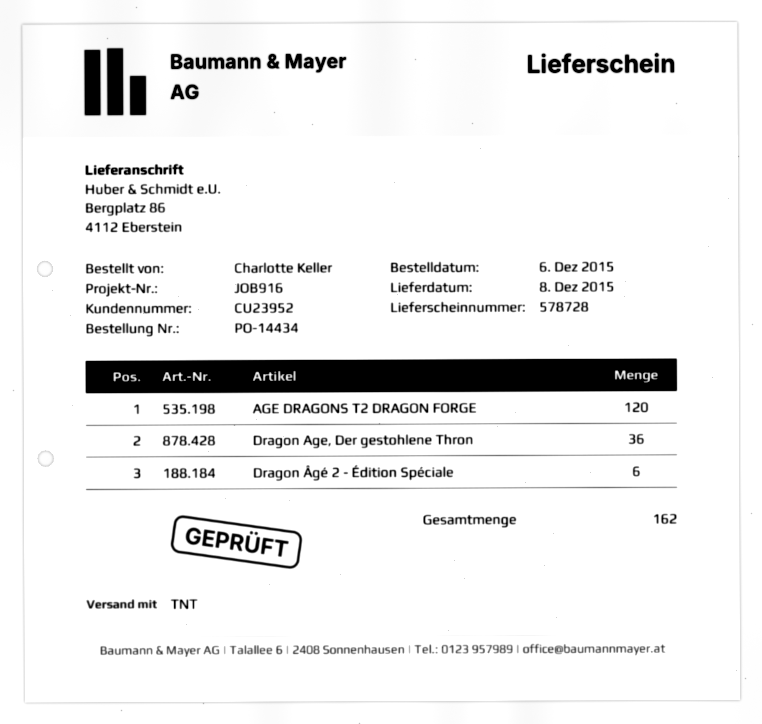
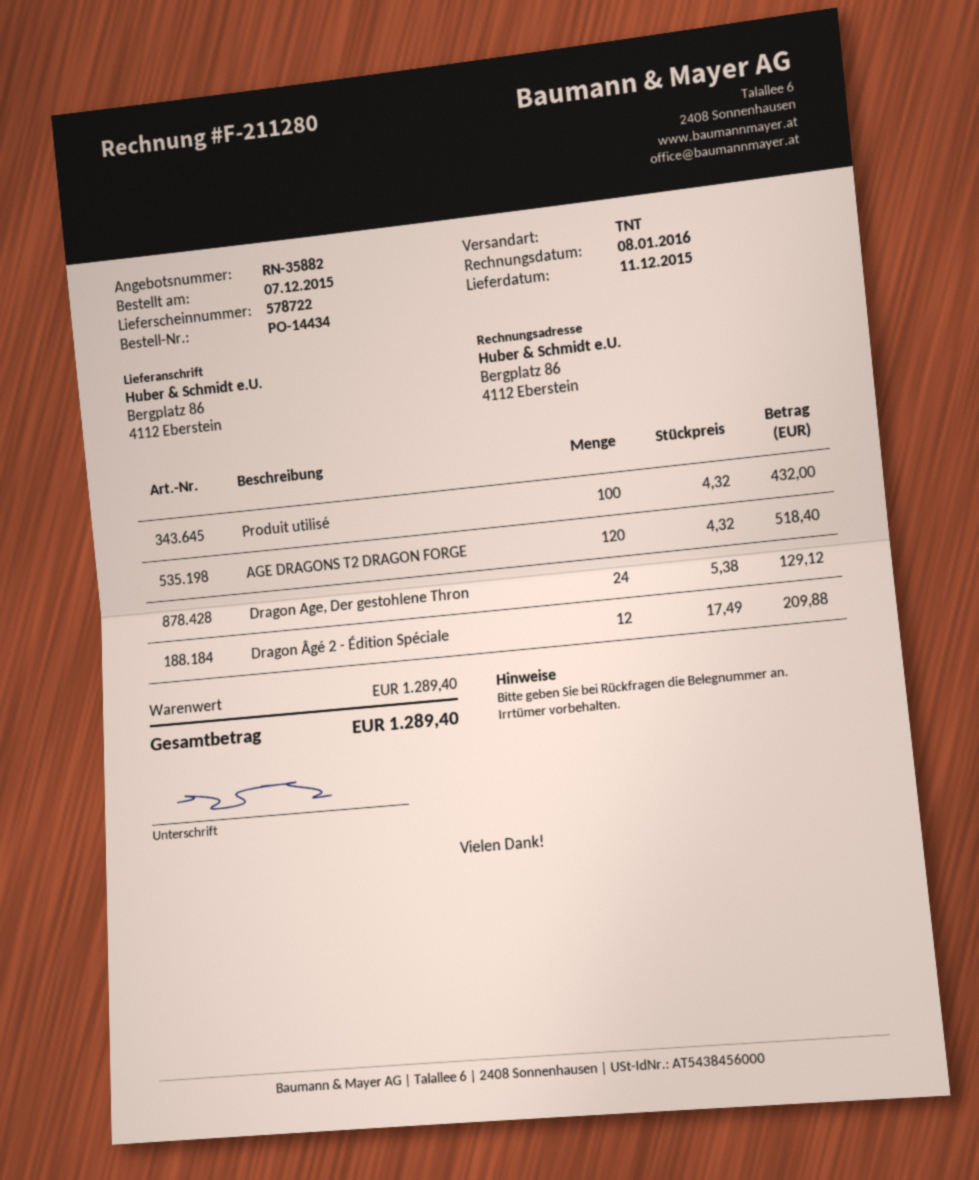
order date: 2015-12-06 -> 2015-12-07
delivery note number: 578728 -> 578722
delivery date: 2015-12-08 -> 2015-12-11
Dragon Age, Der gestohlene Thron: 36 -> 24
Dragon Âgé 2 - Édition Spéciale: 6 -> 12
Produit utilisé: none -> 100

